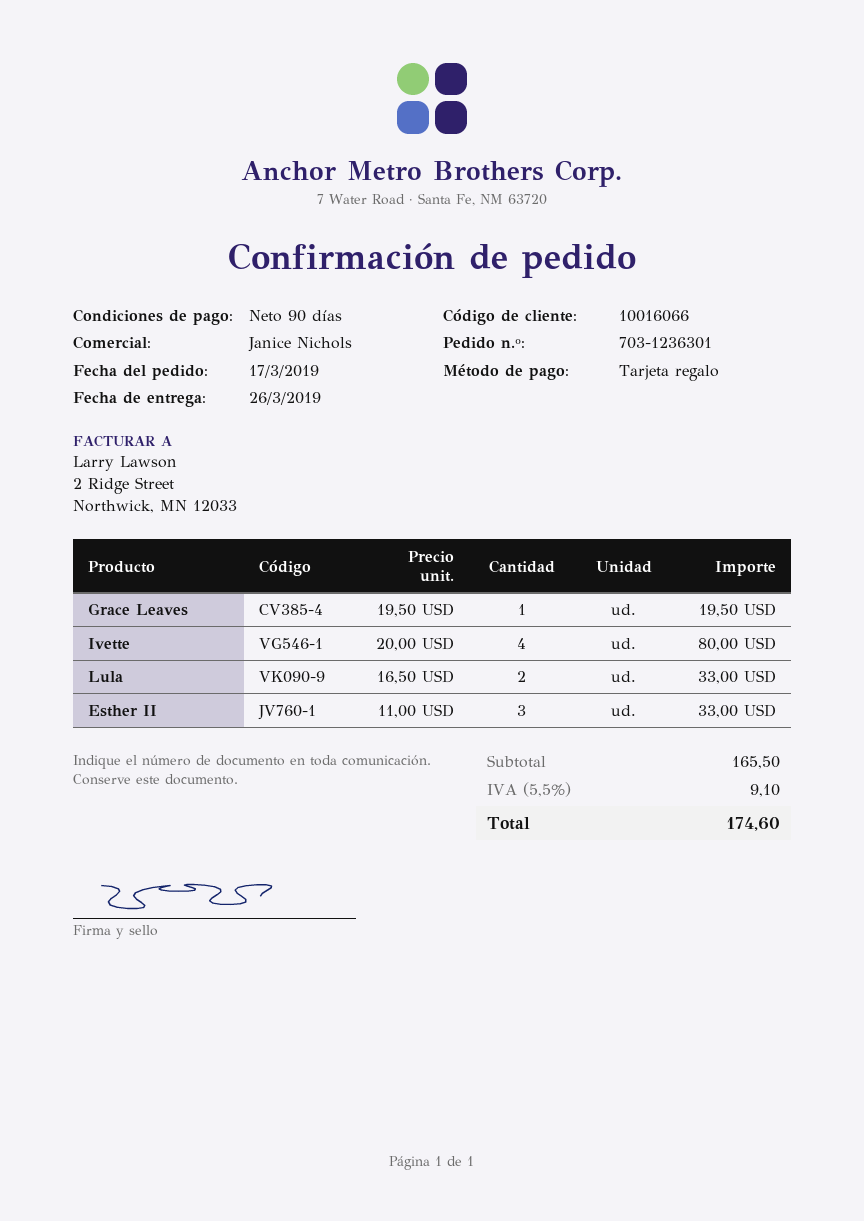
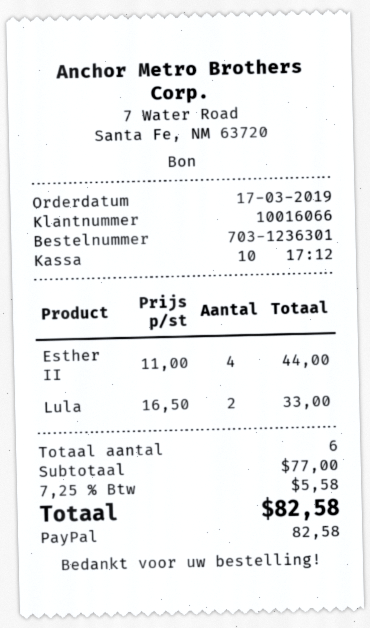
payment method: gift card -> PayPal
Grace Leaves: 1 x 19.50 = 19.50 -> none
Ivette: 4 x 20.00 = 80.00 -> none
Esther II: 3 x 11.00 = 33.00 -> 4 x 11.00 = 44.00
subtotal: 165.50 -> 77.00
tax: 5.5% = 9.10 -> 7.25% = 5.58
total: 174.60 -> 82.58

